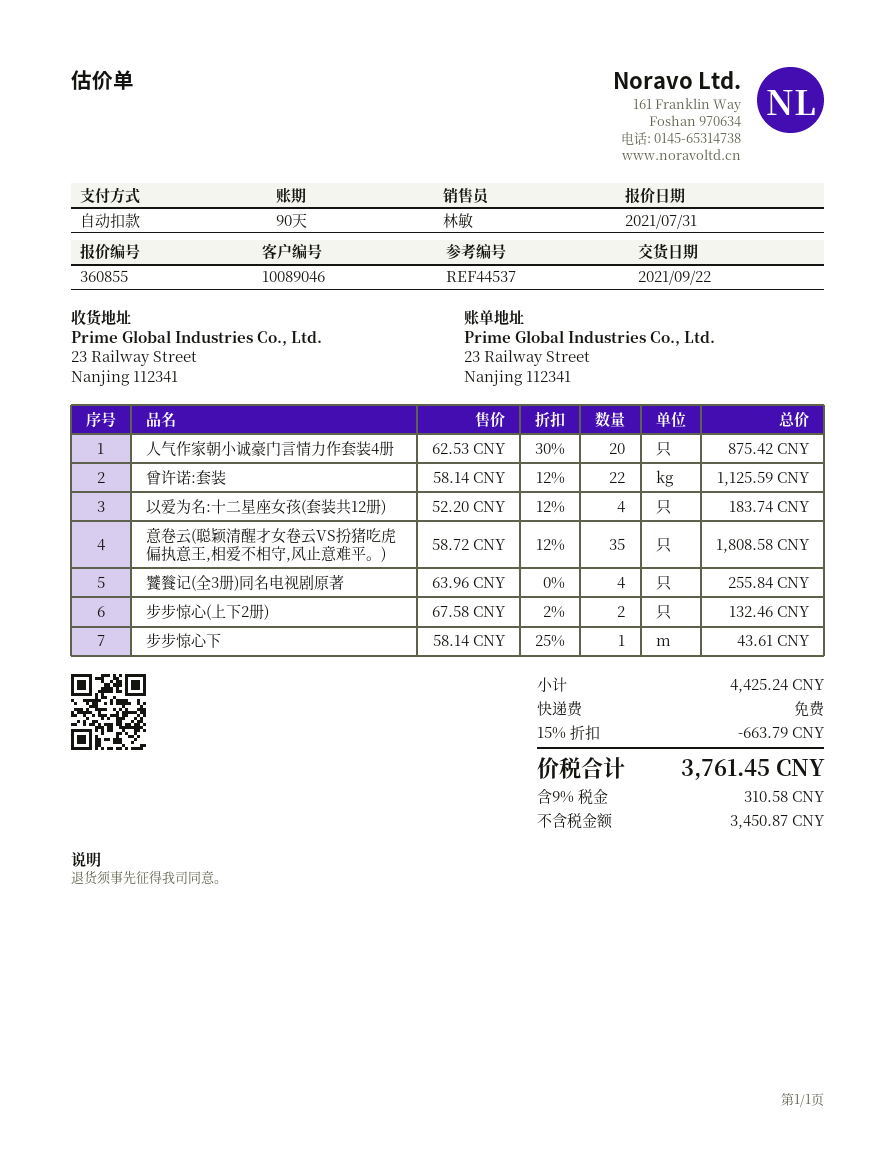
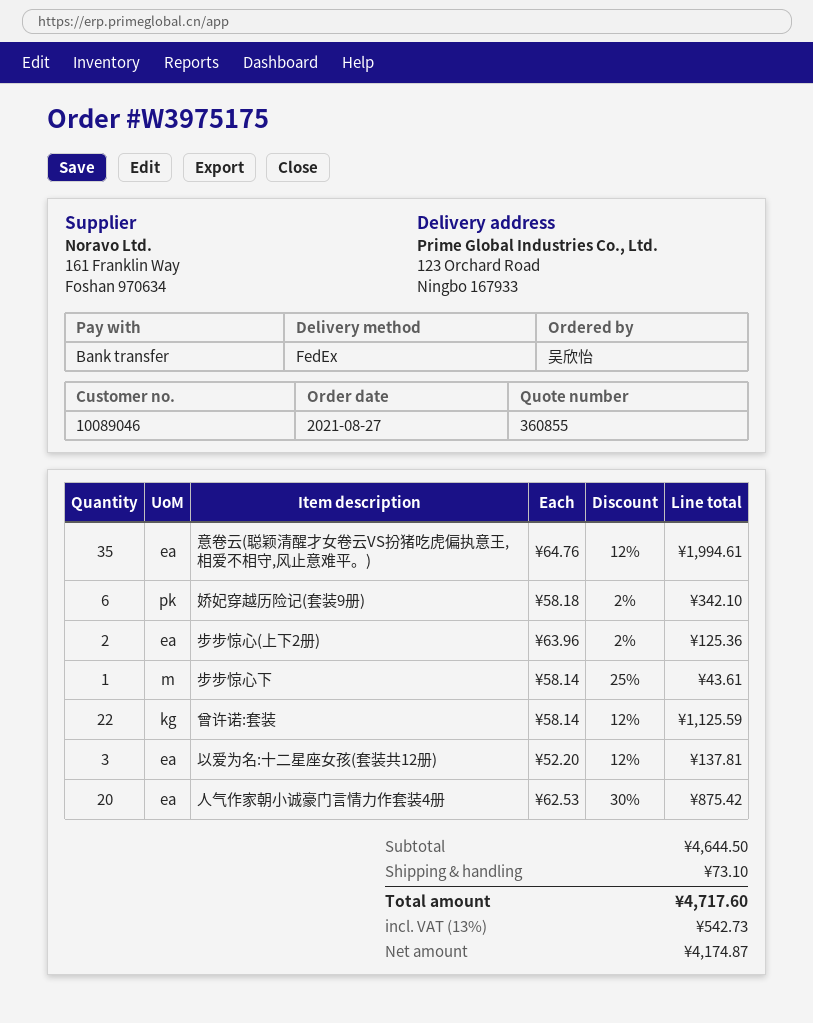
payment method: direct debit -> bank transfer
ship to: 23 Railway Street, Nanjing 112341 -> 123 Orchard Road, Ningbo 167933
以爱为名:十二星座女孩(套装共12册): 4 x 52.20 - 12% = 183.74 -> 3 x 52.20 - 12% = 137.81
意卷云(聪颖清醒才女卷云VS扮猪吃虎偏执意王,相爱不相守,风止意难平。): 35 x 58.72 - 12% = 1808.58 -> 35 x 64.76 - 12% = 1994.61
饕餮记(全3册)同名电视剧原著: 4 x 63.96 = 255.84 -> none
步步惊心(上下2册): 2 x 67.58 - 2% = 132.46 -> 2 x 63.96 - 2% = 125.36
娇妃穿越历险记(套装9册): none -> 6 x 58.18 - 2% = 342.10
subtotal: 4425.24 -> 4644.50
discount: 15% = 663.79 -> none
shipping: 0.00 -> 73.10
net: 3450.87 -> 4174.87
tax: 9% = 310.58 -> 13% = 542.73
total: 3761.45 -> 4717.60

